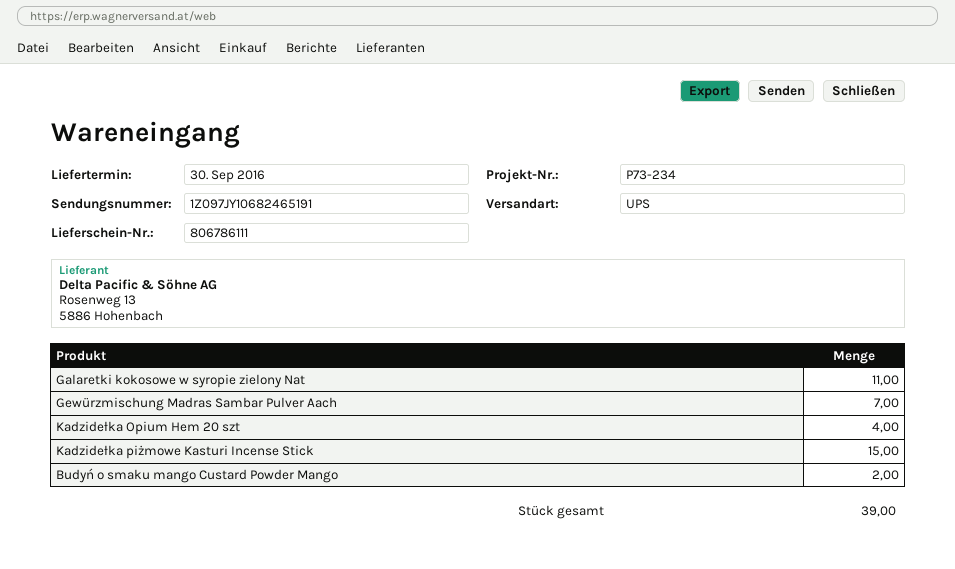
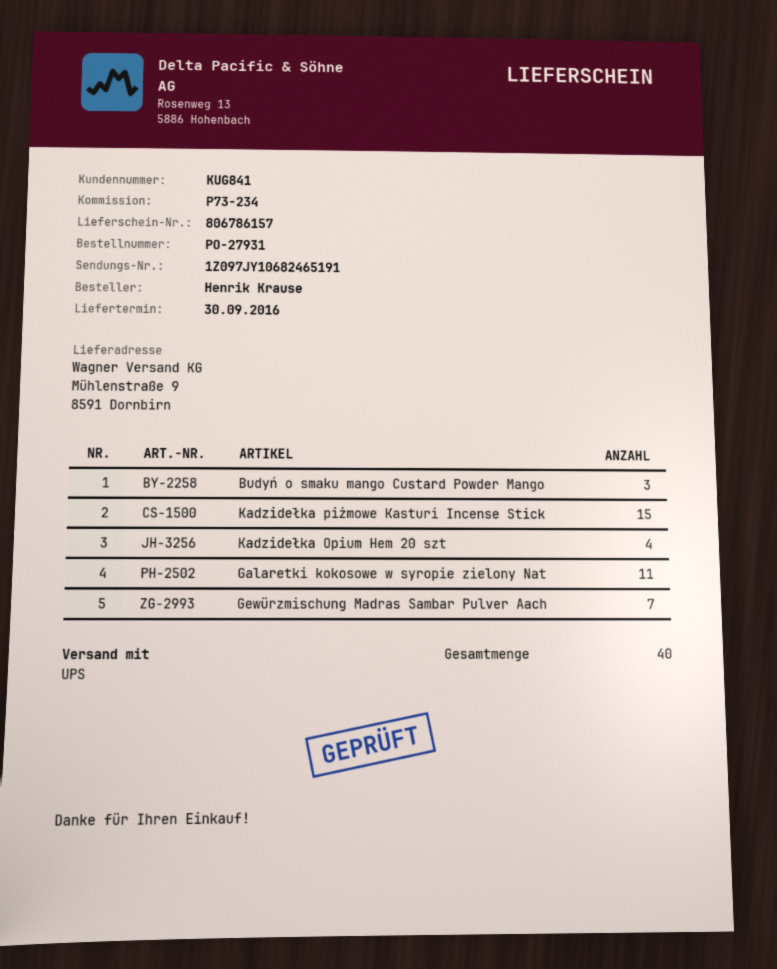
delivery note number: 806786111 -> 806786157
Budyń o smaku mango Custard Powder Mango: 2 -> 3
total quantity: 39 -> 40

